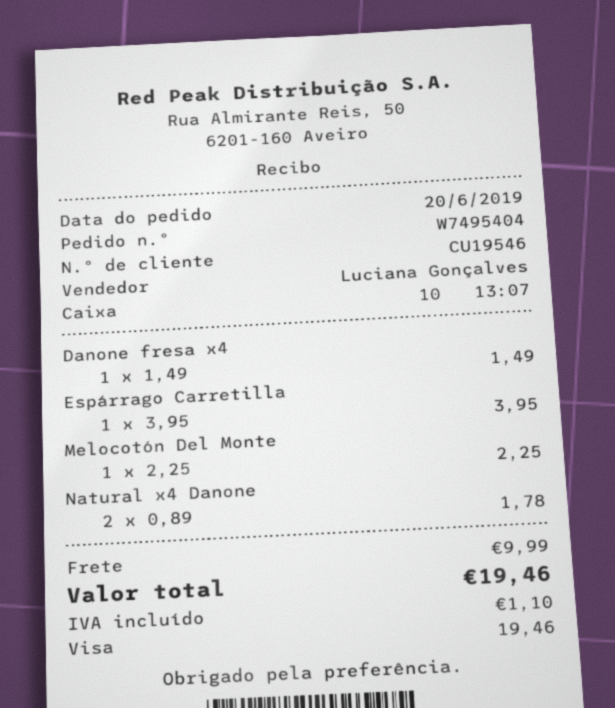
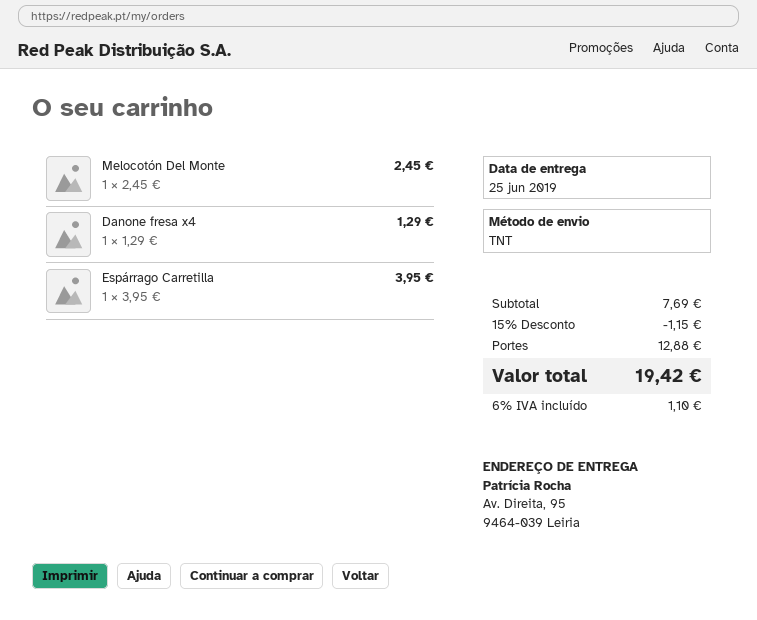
Danone fresa x4: 1 x 1.49 = 1.49 -> 1 x 1.29 = 1.29
Melocotón Del Monte: 1 x 2.25 = 2.25 -> 1 x 2.45 = 2.45
Natural x4 Danone: 2 x 0.89 = 1.78 -> none
discount: none -> 15% = 1.15
shipping: 9.99 -> 12.88
total: 19.46 -> 19.42

